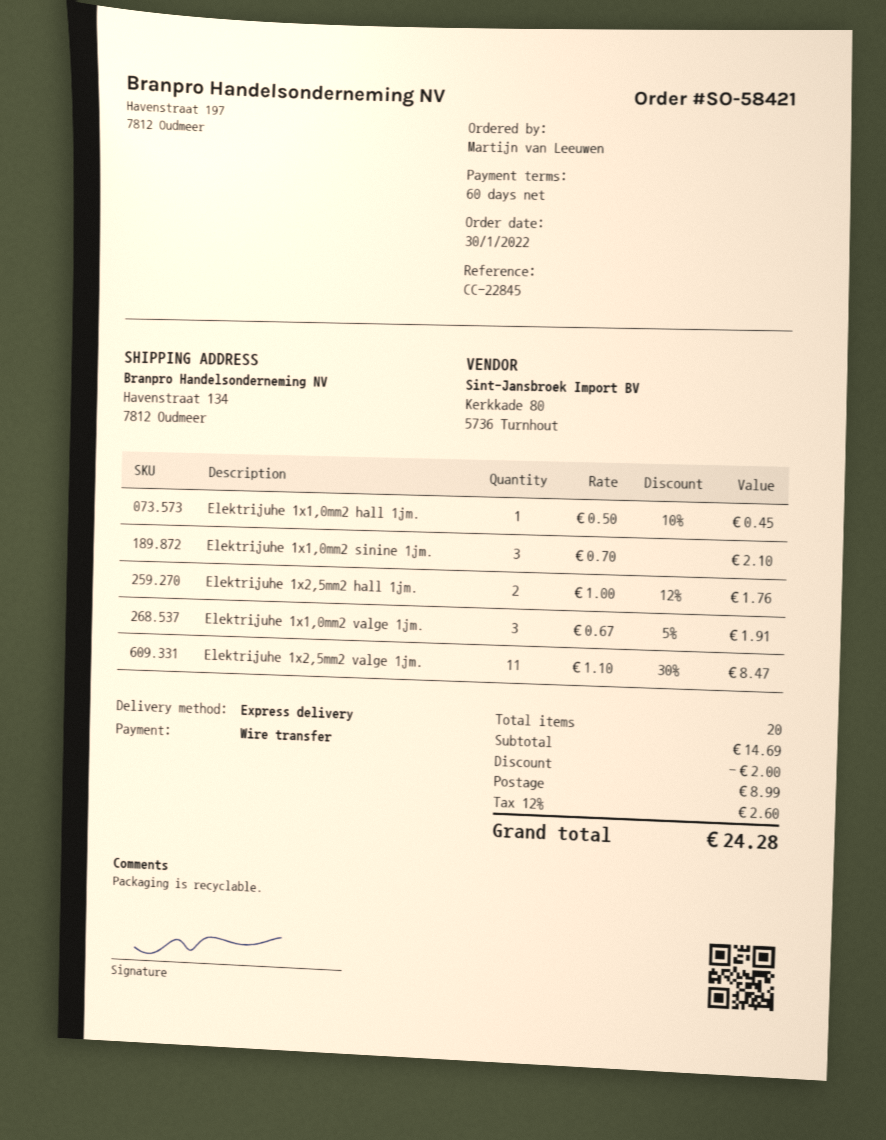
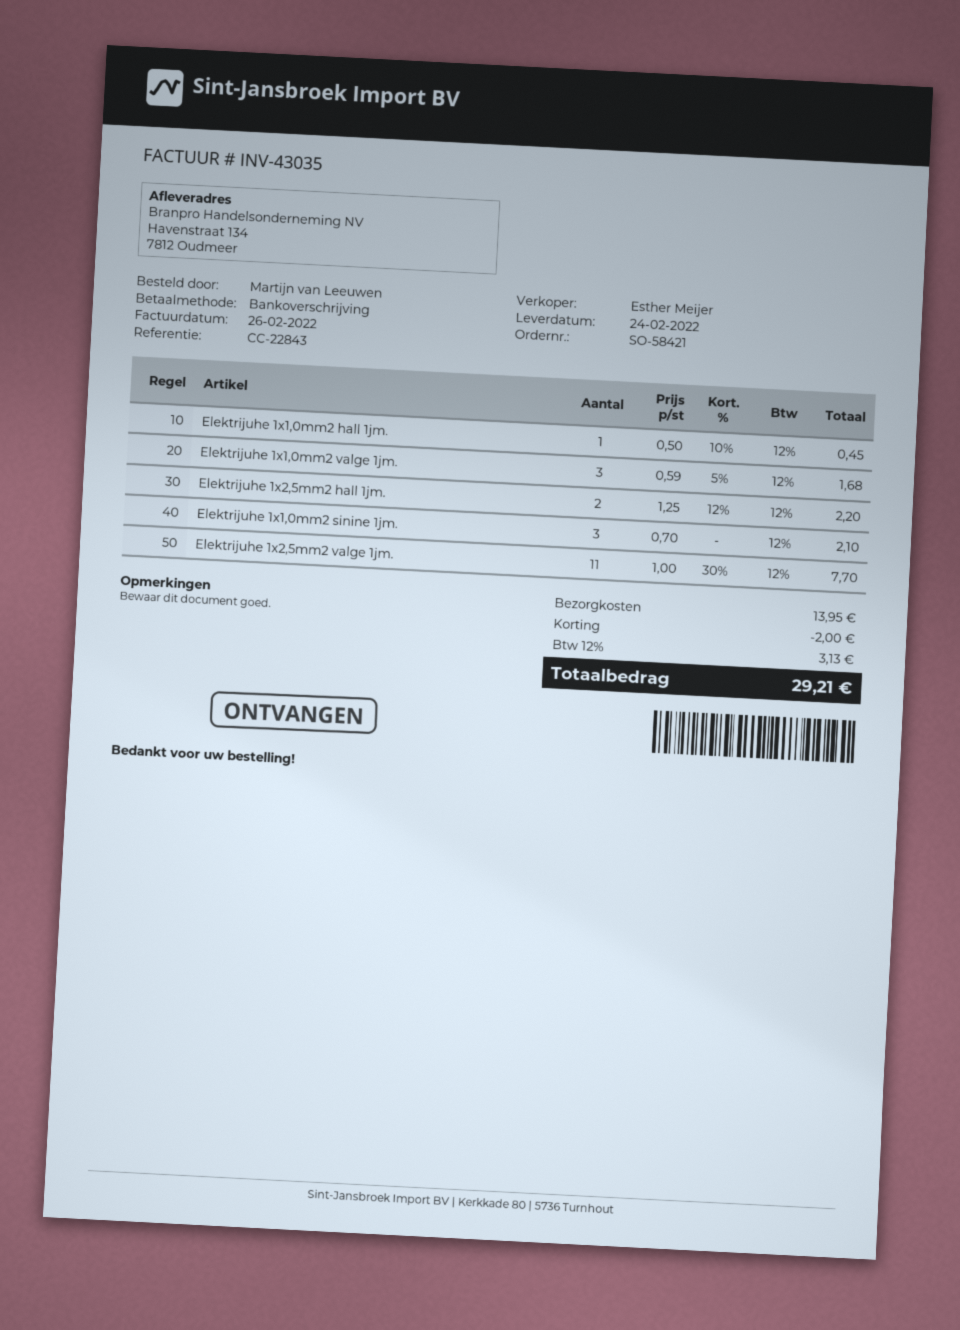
reference: CC-22845 -> CC-22843
Elektrijuhe 1x2,5mm2 hall 1jm.: 2 x 1.00 - 12% = 1.76 -> 2 x 1.25 - 12% = 2.20
Elektrijuhe 1x1,0mm2 valge 1jm.: 3 x 0.67 - 5% = 1.91 -> 3 x 0.59 - 5% = 1.68
Elektrijuhe 1x2,5mm2 valge 1jm.: 11 x 1.10 - 30% = 8.47 -> 11 x 1.00 - 30% = 7.70
shipping: 8.99 -> 13.95
tax: 12% = 2.60 -> 12% = 3.13
total: 24.28 -> 29.21

